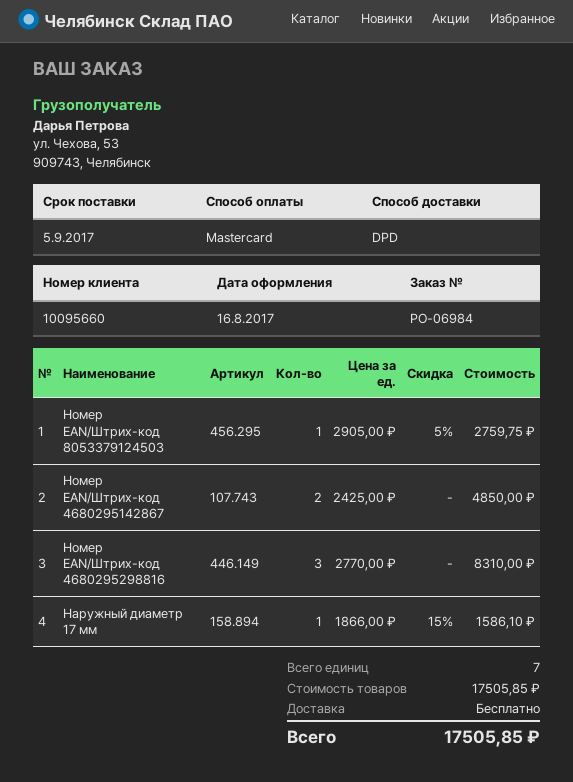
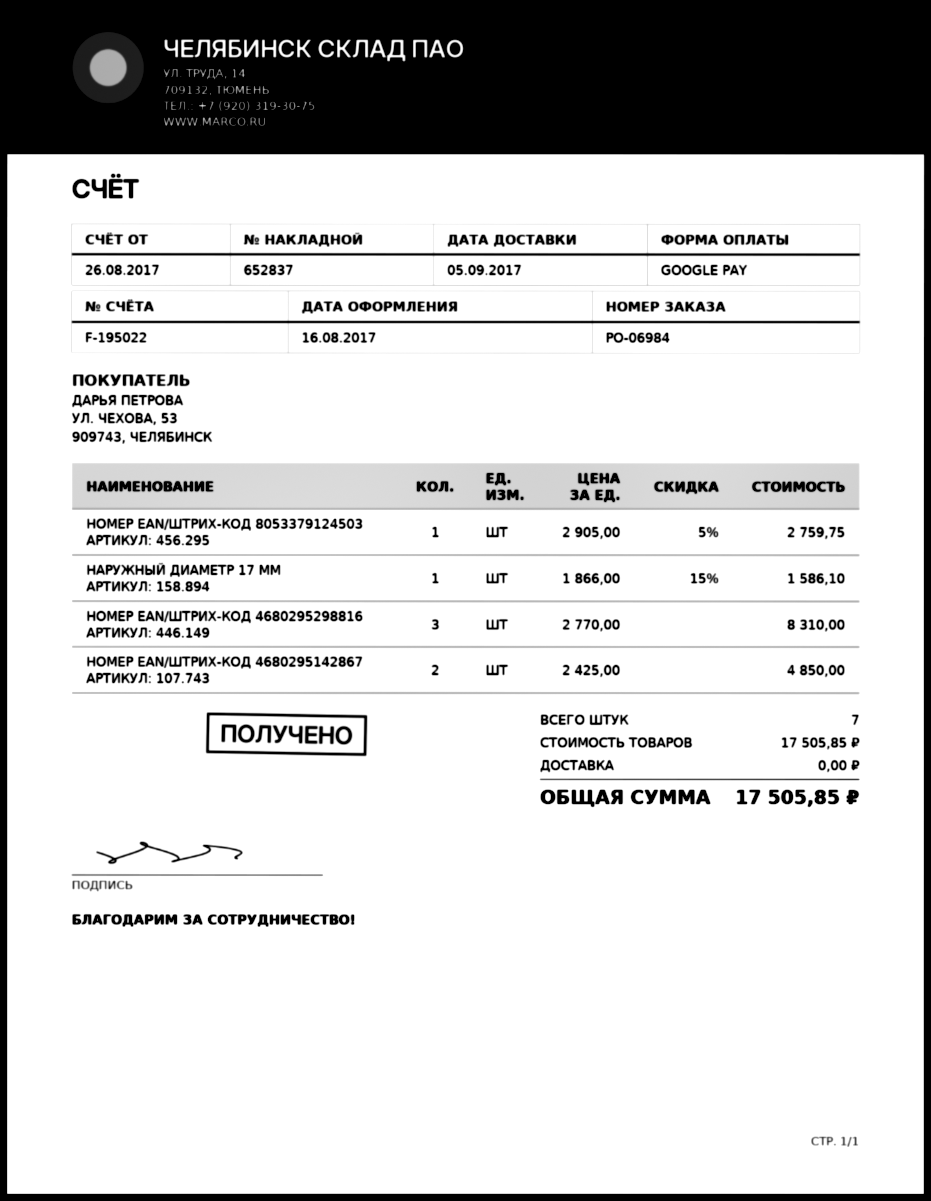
payment method: Mastercard -> Google Pay

